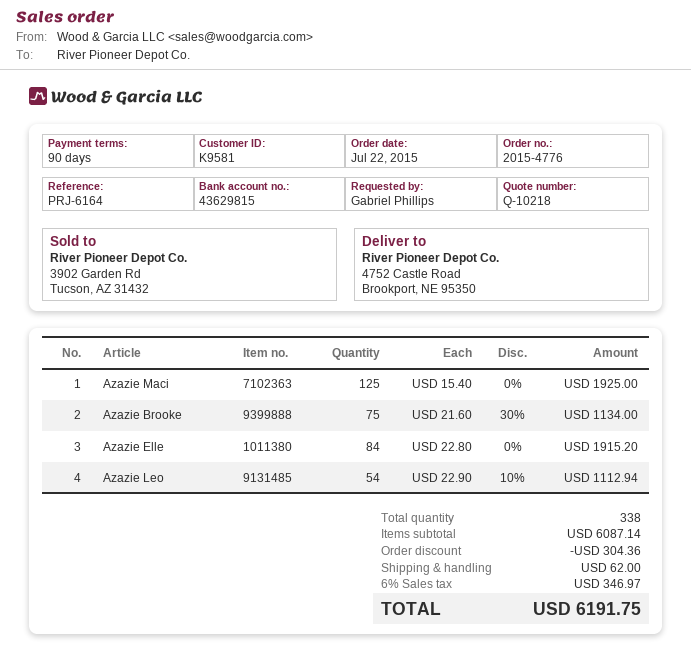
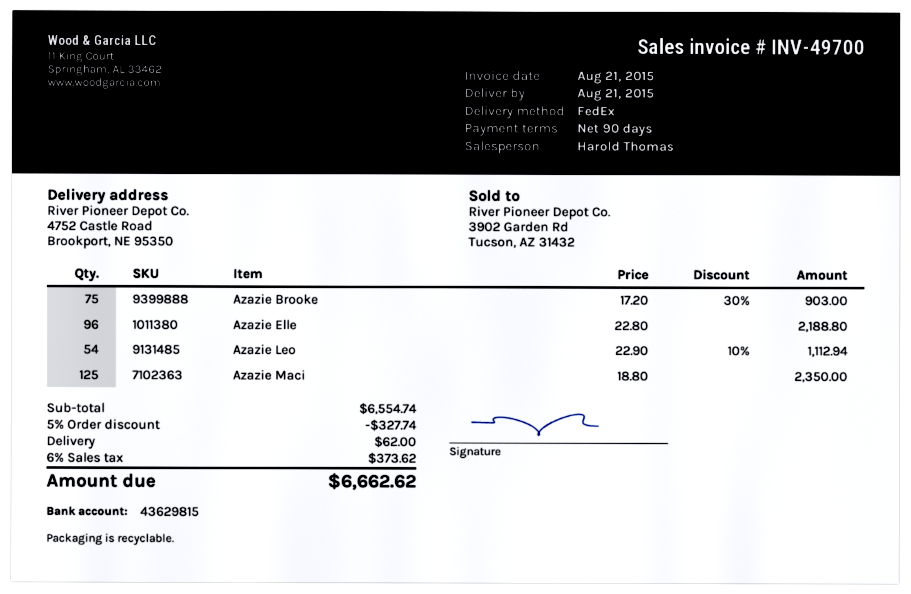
Azazie Maci: 125 x 15.40 = 1925.00 -> 125 x 18.80 = 2350.00
Azazie Brooke: 75 x 21.60 - 30% = 1134.00 -> 75 x 17.20 - 30% = 903.00
Azazie Elle: 84 x 22.80 = 1915.20 -> 96 x 22.80 = 2188.80
subtotal: 6087.14 -> 6554.74
discount: 304.36 -> 327.74
tax: 6% = 346.97 -> 6% = 373.62
total: 6191.75 -> 6662.62

